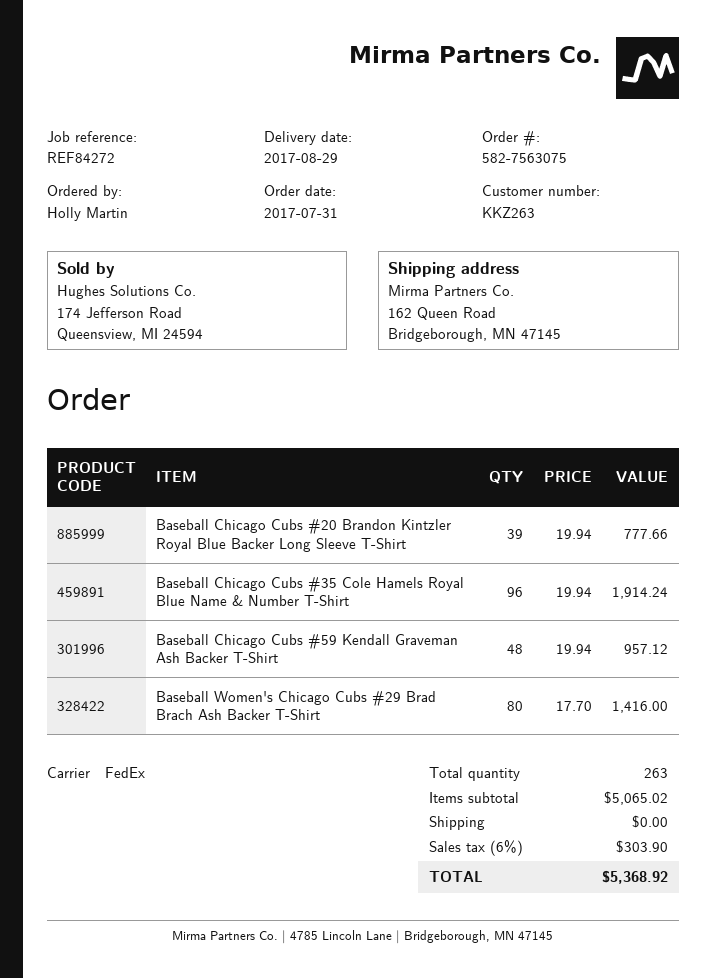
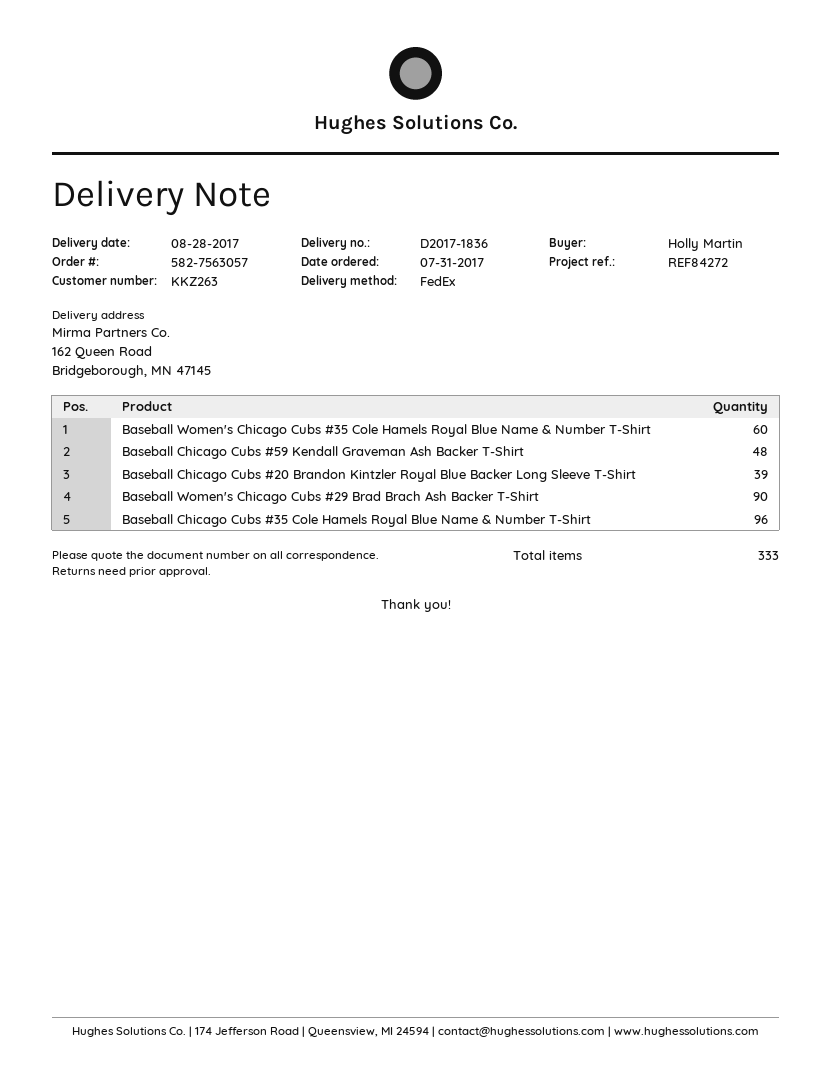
order number: 582-7563075 -> 582-7563057
delivery date: 2017-08-29 -> 2017-08-28
Baseball Women's Chicago Cubs #29 Brad Brach Ash Backer T-Shirt: 80 -> 90
Baseball Women's Chicago Cubs #35 Cole Hamels Royal Blue Name & Number T-Shirt: none -> 60
total quantity: 263 -> 333

